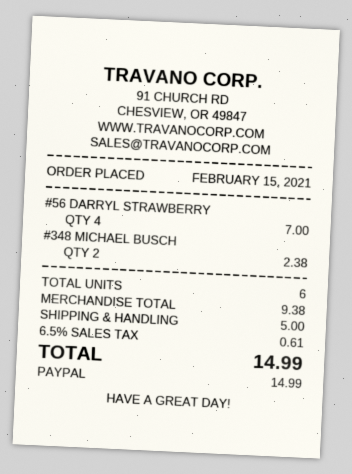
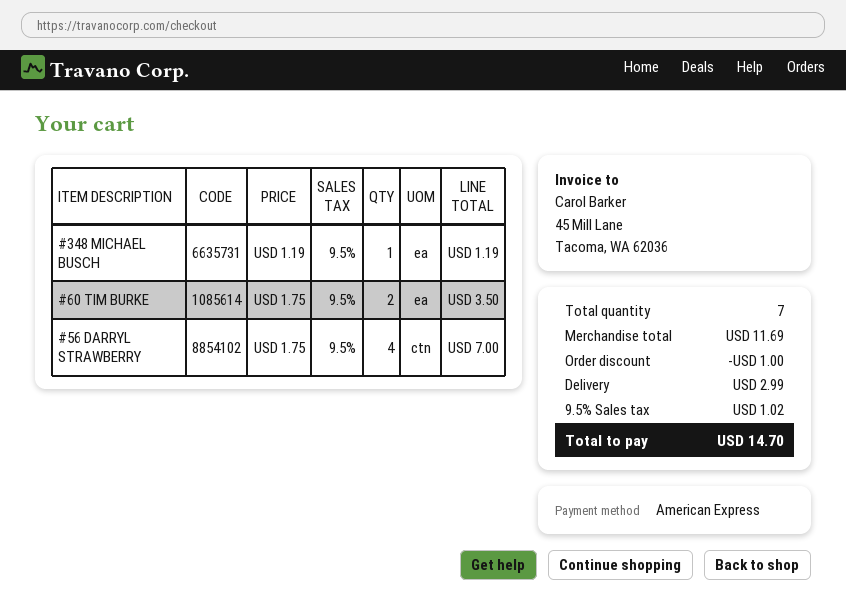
payment method: PayPal -> American Express
#348 MICHAEL BUSCH: 2 for 2.38 -> 1 for 1.19
#60 TIM BURKE: none -> 2 for 3.50
total quantity: 6 -> 7
subtotal: 9.38 -> 11.69
discount: none -> 1.00
shipping: 5.00 -> 2.99
tax: 6.5% = 0.61 -> 9.5% = 1.02
total: 14.99 -> 14.70

